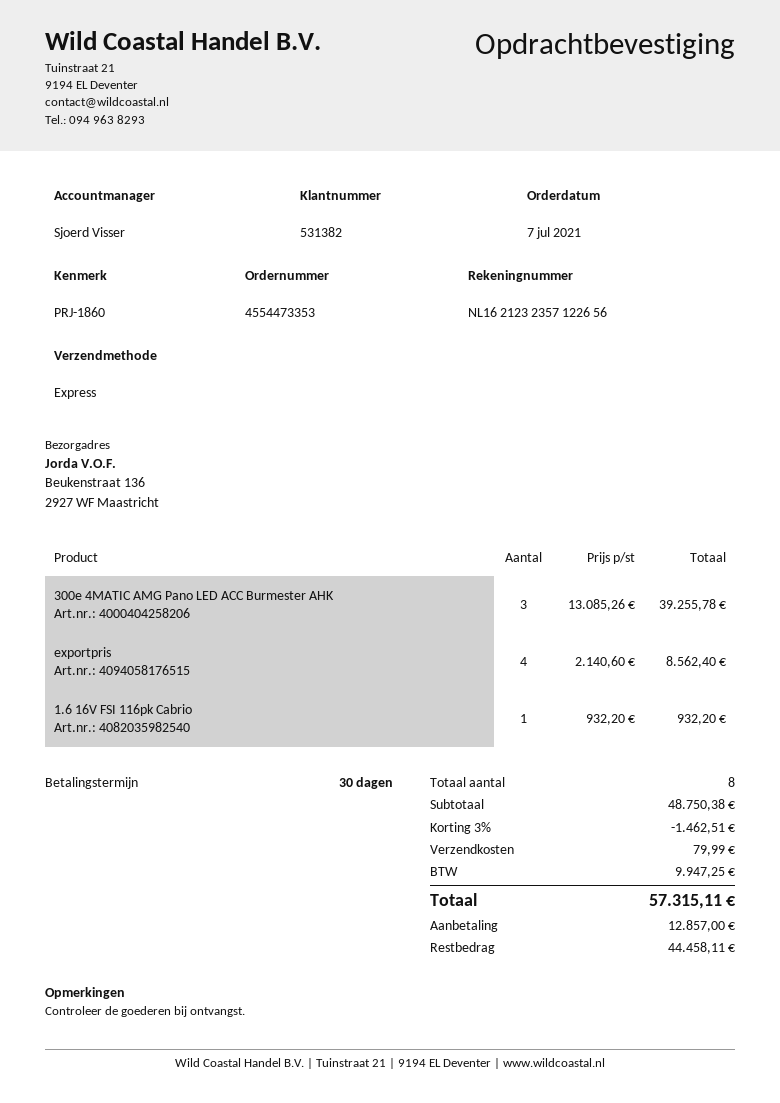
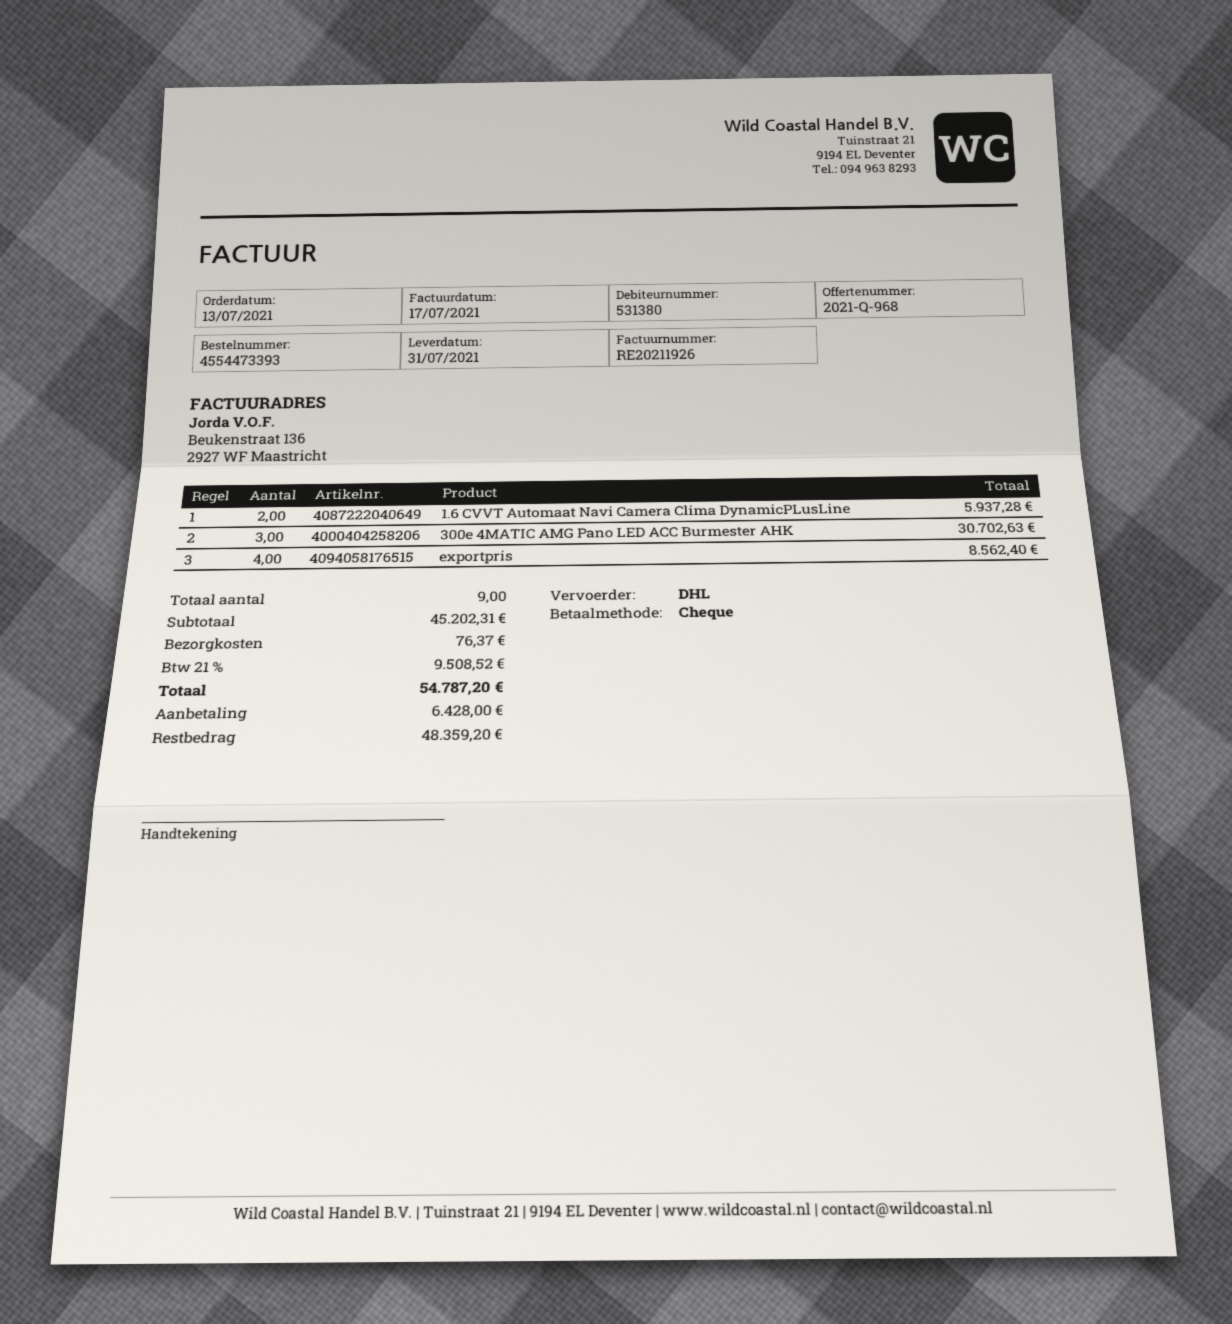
order number: 4554473353 -> 4554473393
order date: 2021-07-07 -> 2021-07-13
customer number: 531382 -> 531380
shipping method: express -> DHL
300e 4MATIC AMG Pano LED ACC Burmester AHK: 3 for 39255.78 -> 3 for 30702.63
1.6 16V FSI 116pk Cabrio: 1 for 932.20 -> none
1.6 CVVT Automaat Navi Camera Clima DynamicPLusLine: none -> 2 for 5937.28
total quantity: 8 -> 9
subtotal: 48750.38 -> 45202.31
discount: 3% = 1462.51 -> none
shipping: 79.99 -> 76.37
tax: 9947.25 -> 9508.52
total: 57315.11 -> 54787.20
deposit: 12857.00 -> 6428.00
balance: 44458.11 -> 48359.20

